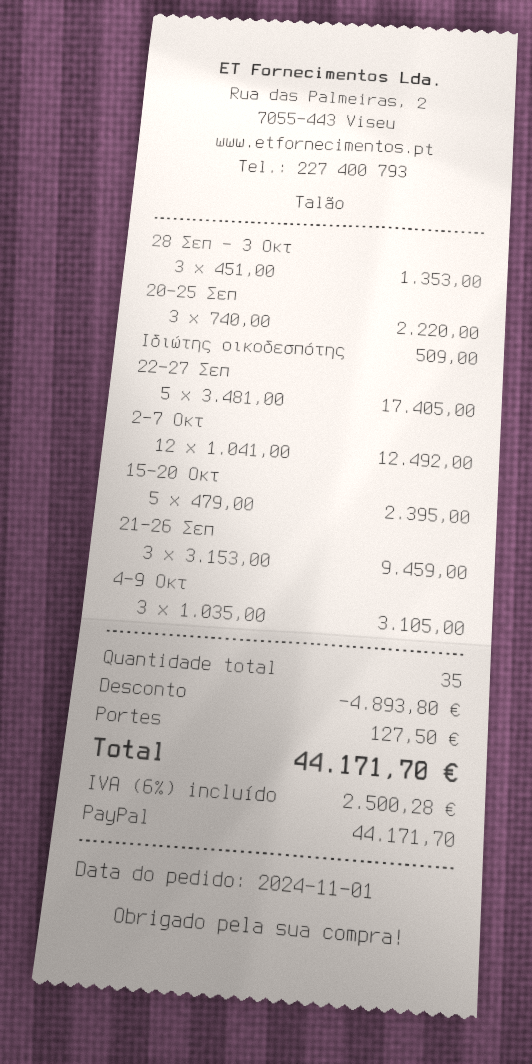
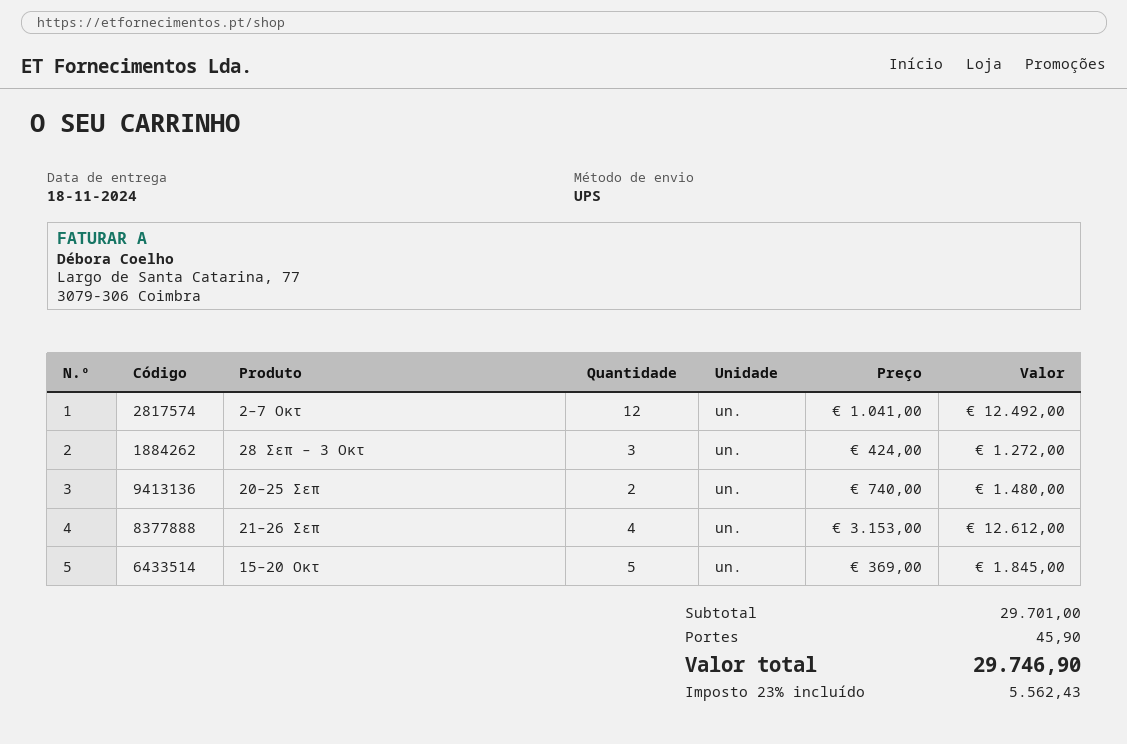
28 Σεπ – 3 Οκτ: 3 x 451.00 = 1353.00 -> 3 x 424.00 = 1272.00
20–25 Σεπ: 3 x 740.00 = 2220.00 -> 2 x 740.00 = 1480.00
Ιδιώτης οικοδεσπότης: 1 x 509.00 = 509.00 -> none
22–27 Σεπ: 5 x 3481.00 = 17405.00 -> none
15–20 Οκτ: 5 x 479.00 = 2395.00 -> 5 x 369.00 = 1845.00
21–26 Σεπ: 3 x 3153.00 = 9459.00 -> 4 x 3153.00 = 12612.00
4–9 Οκτ: 3 x 1035.00 = 3105.00 -> none
discount: 4893.80 -> none
shipping: 127.50 -> 45.90
tax: 6% = 2500.28 -> 23% = 5562.43
total: 44171.70 -> 29746.90

